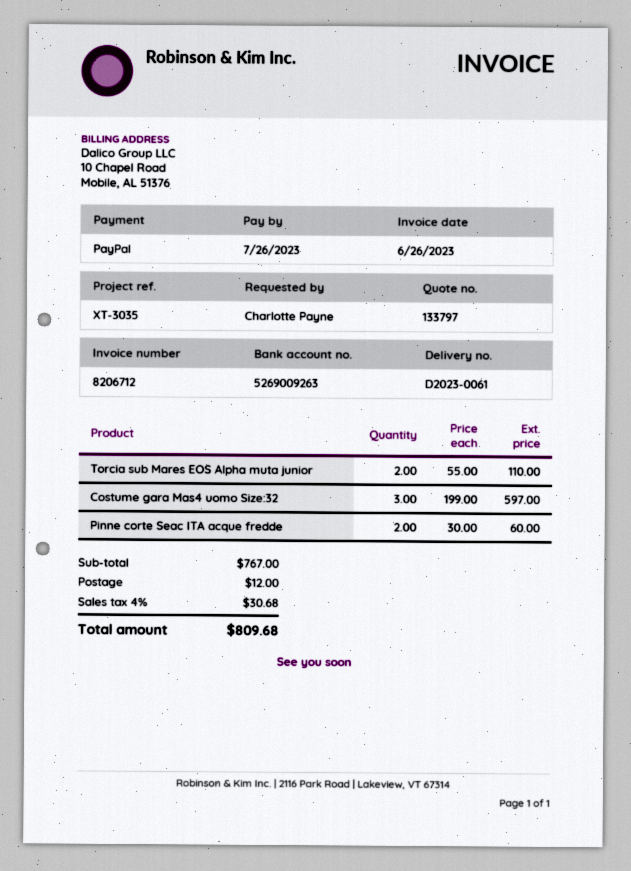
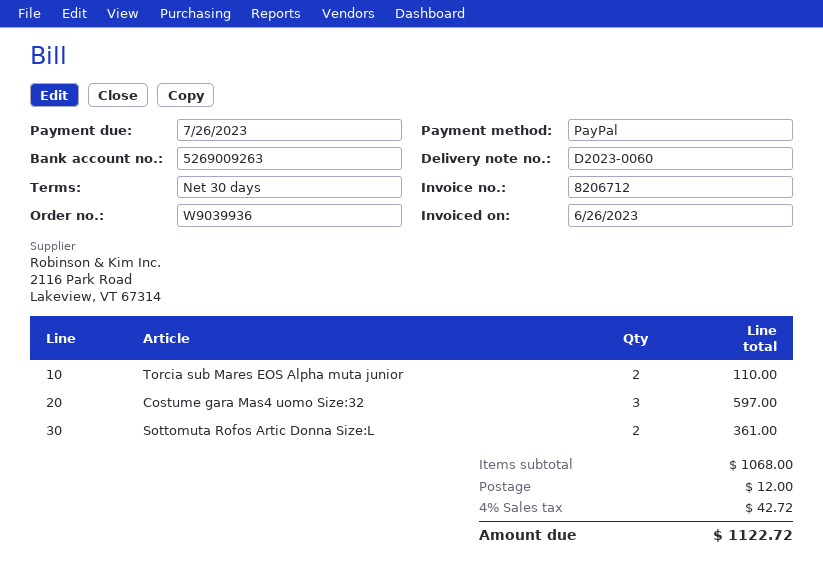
delivery note number: D2023-0061 -> D2023-0060
Pinne corte Seac ITA acque fredde: 2 for 60.00 -> none
Sottomuta Rofos Artic Donna Size:L: none -> 2 for 361.00
subtotal: 767.00 -> 1068.00
tax: 4% = 30.68 -> 4% = 42.72
total: 809.68 -> 1122.72

